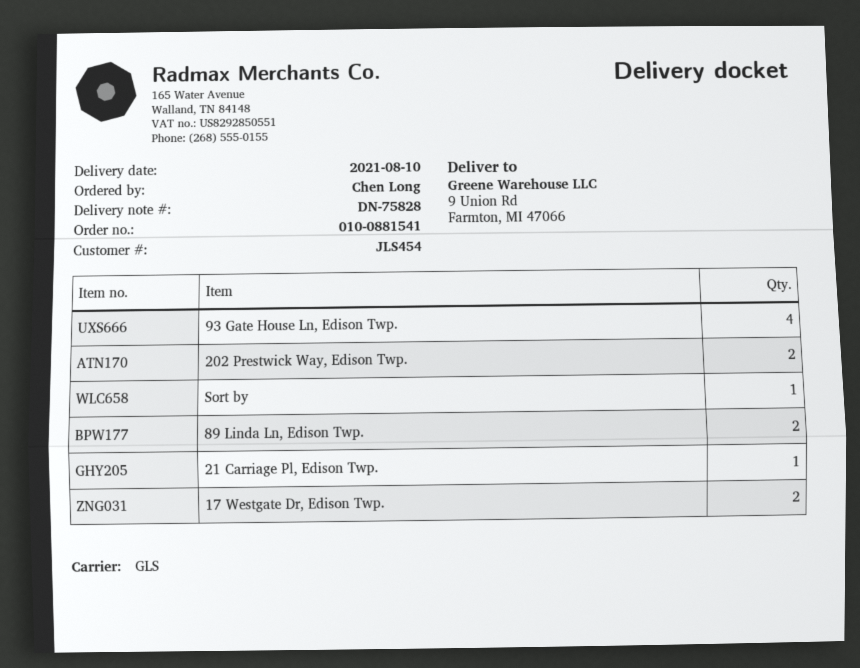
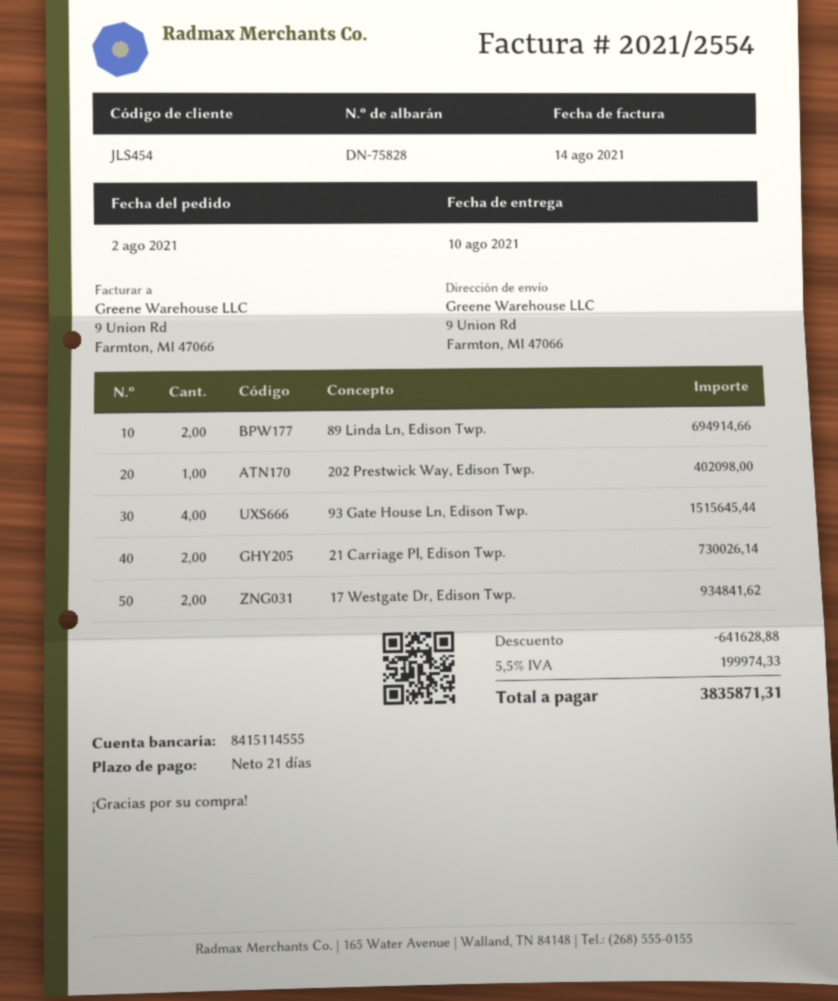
202 Prestwick Way, Edison Twp.: 2 -> 1
Sort by: 1 -> none
21 Carriage Pl, Edison Twp.: 1 -> 2

